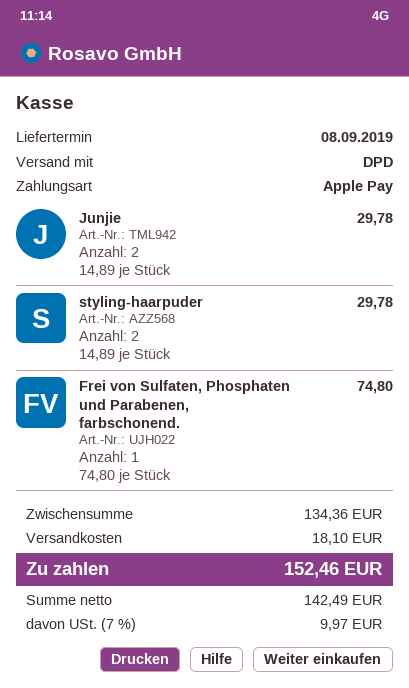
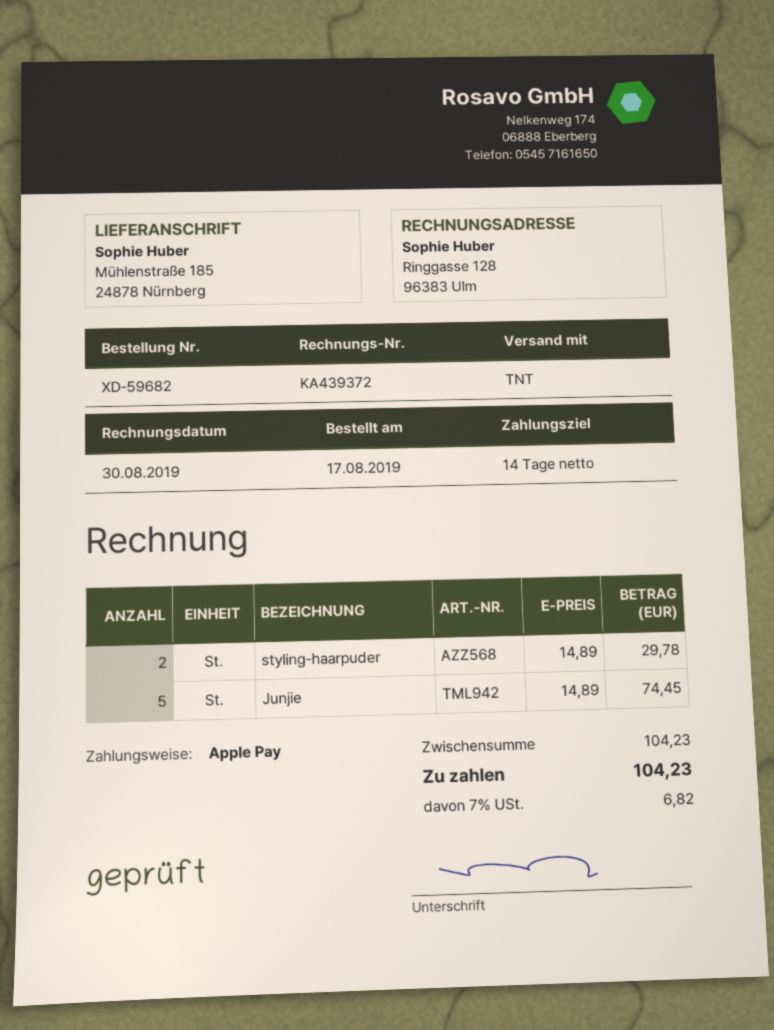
shipping method: DPD -> TNT
Junjie: 2 x 14.89 = 29.78 -> 5 x 14.89 = 74.45
Frei von Sulfaten, Phosphaten und Parabenen, farbschonend.: 1 x 74.80 = 74.80 -> none
subtotal: 134.36 -> 104.23
shipping: 18.10 -> none
tax: 7% = 9.97 -> 7% = 6.82
total: 152.46 -> 104.23

